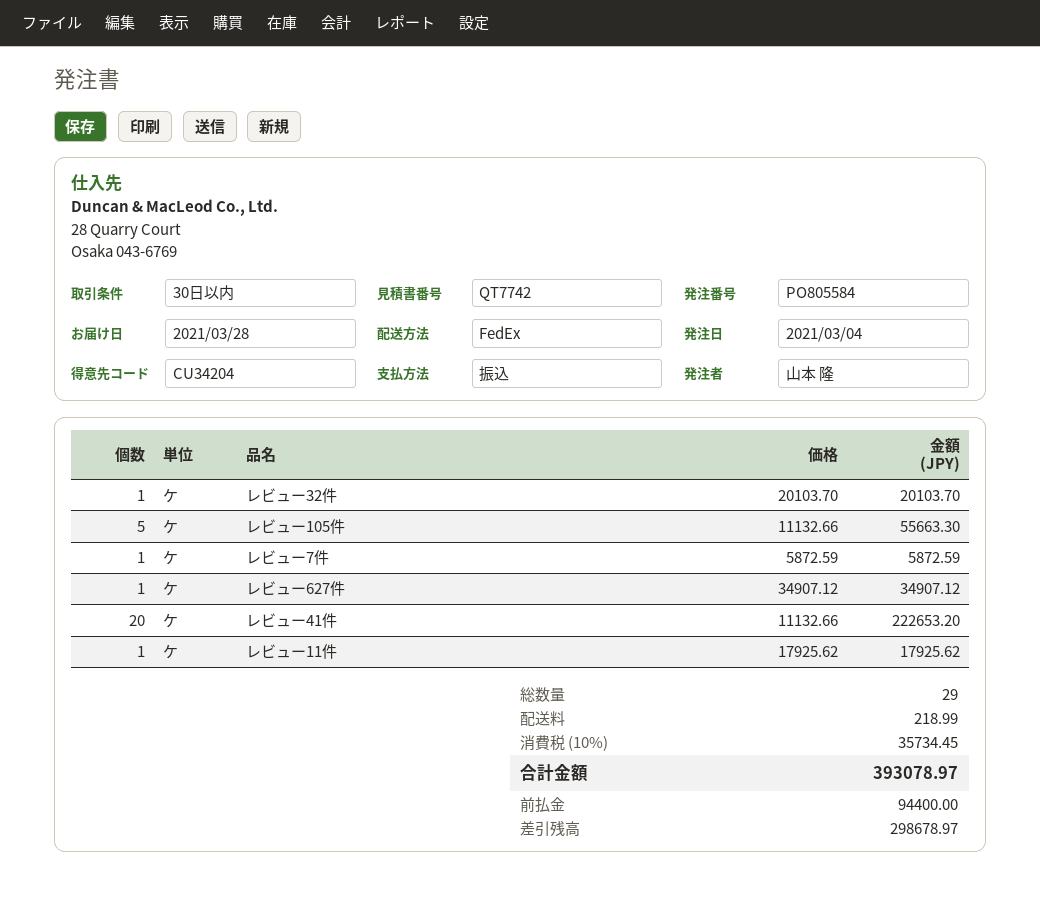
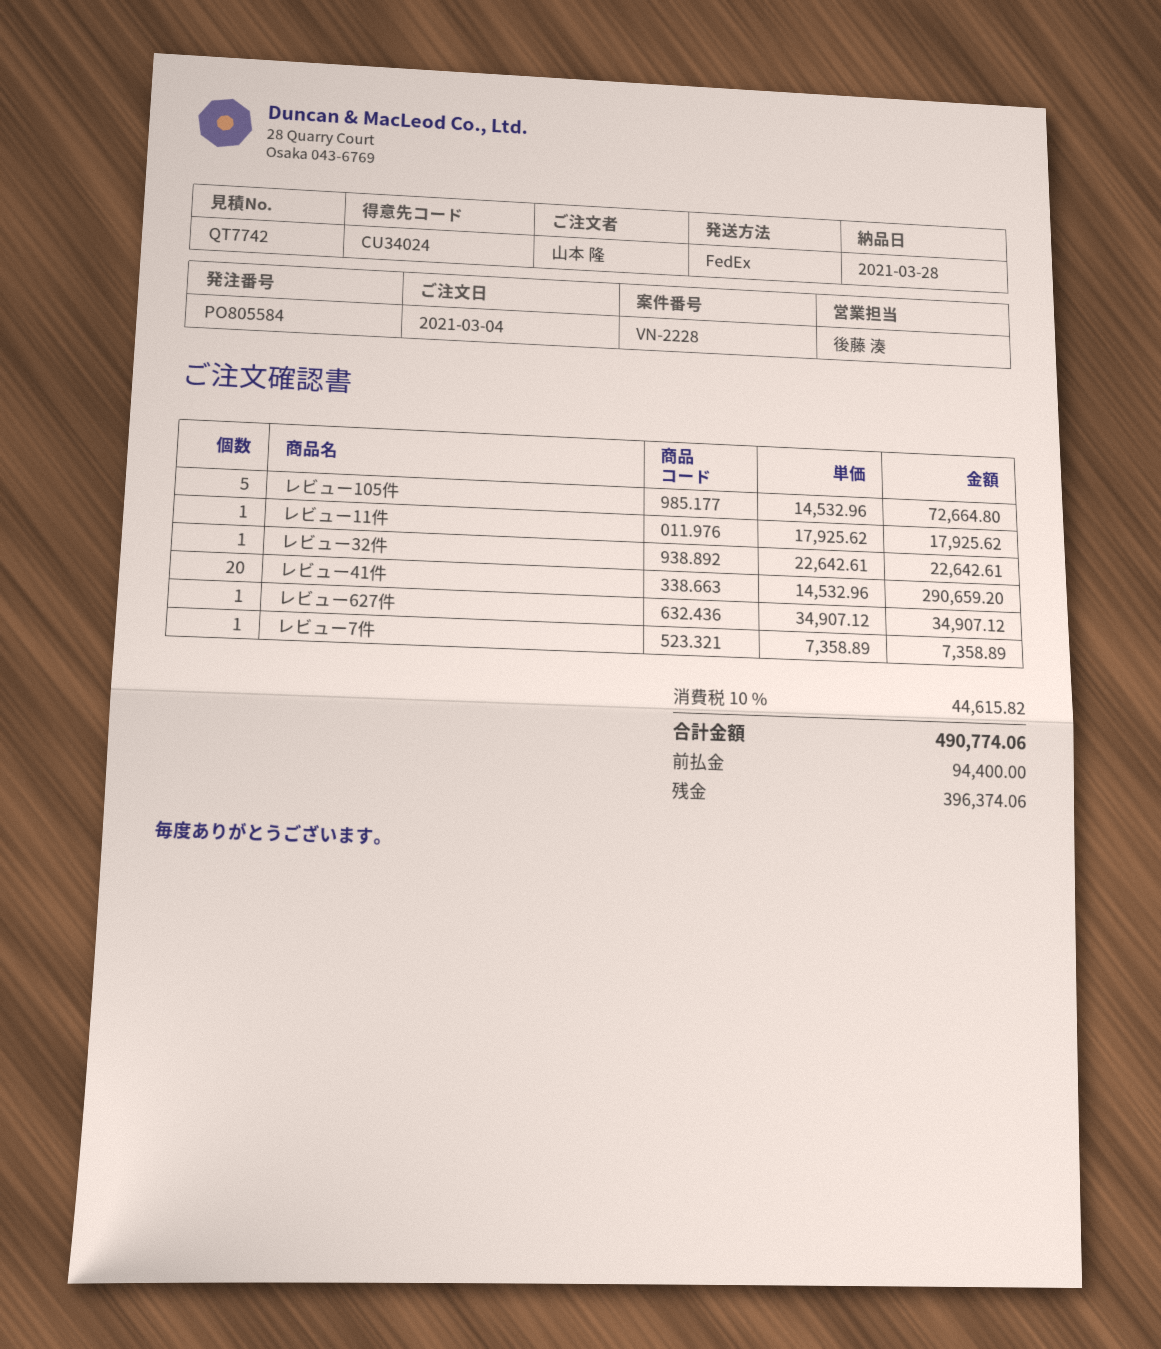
customer number: CU34204 -> CU34024
レビュー32件: 1 x 20103.70 = 20103.70 -> 1 x 22642.61 = 22642.61
レビュー105件: 5 x 11132.66 = 55663.30 -> 5 x 14532.96 = 72664.80
レビュー7件: 1 x 5872.59 = 5872.59 -> 1 x 7358.89 = 7358.89
レビュー41件: 20 x 11132.66 = 222653.20 -> 20 x 14532.96 = 290659.20
shipping: 218.99 -> none
tax: 10% = 35734.45 -> 10% = 44615.82
total: 393078.97 -> 490774.06
balance: 298678.97 -> 396374.06

